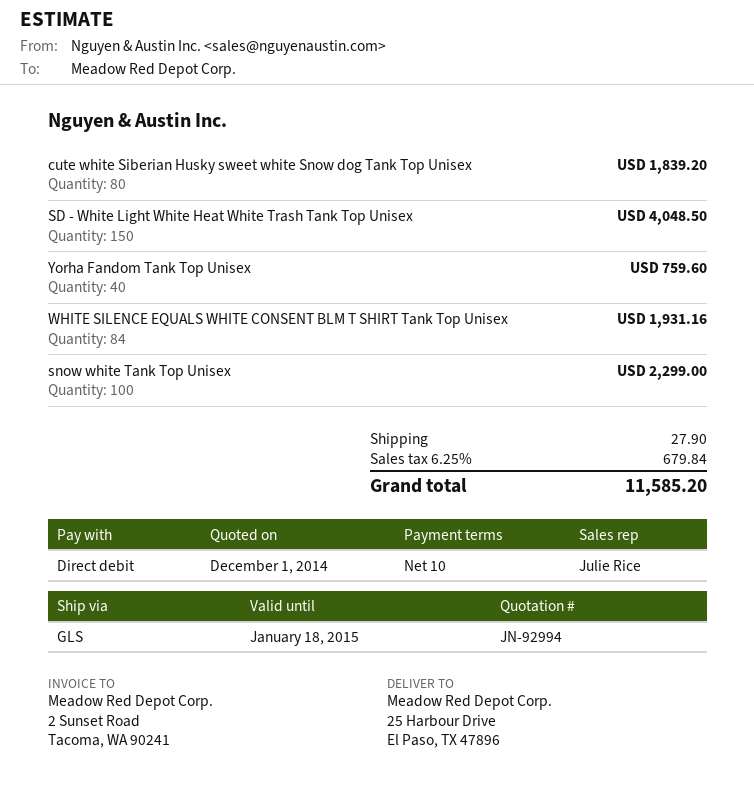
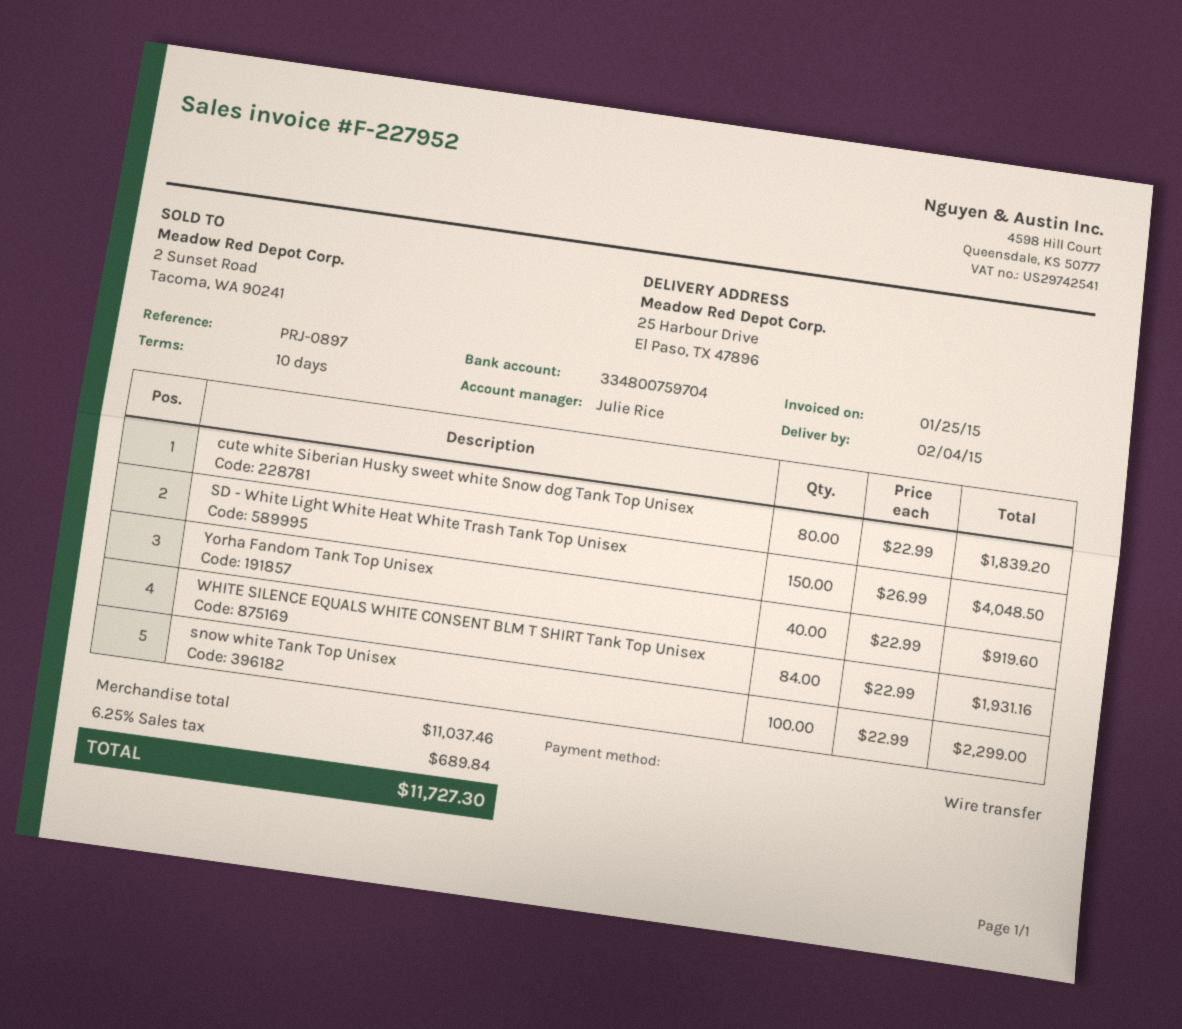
payment method: direct debit -> bank transfer
Yorha Fandom Tank Top Unisex: 40 for 759.60 -> 40 for 919.60
shipping: 27.90 -> none
tax: 6.25% = 679.84 -> 6.25% = 689.84
total: 11585.20 -> 11727.30

